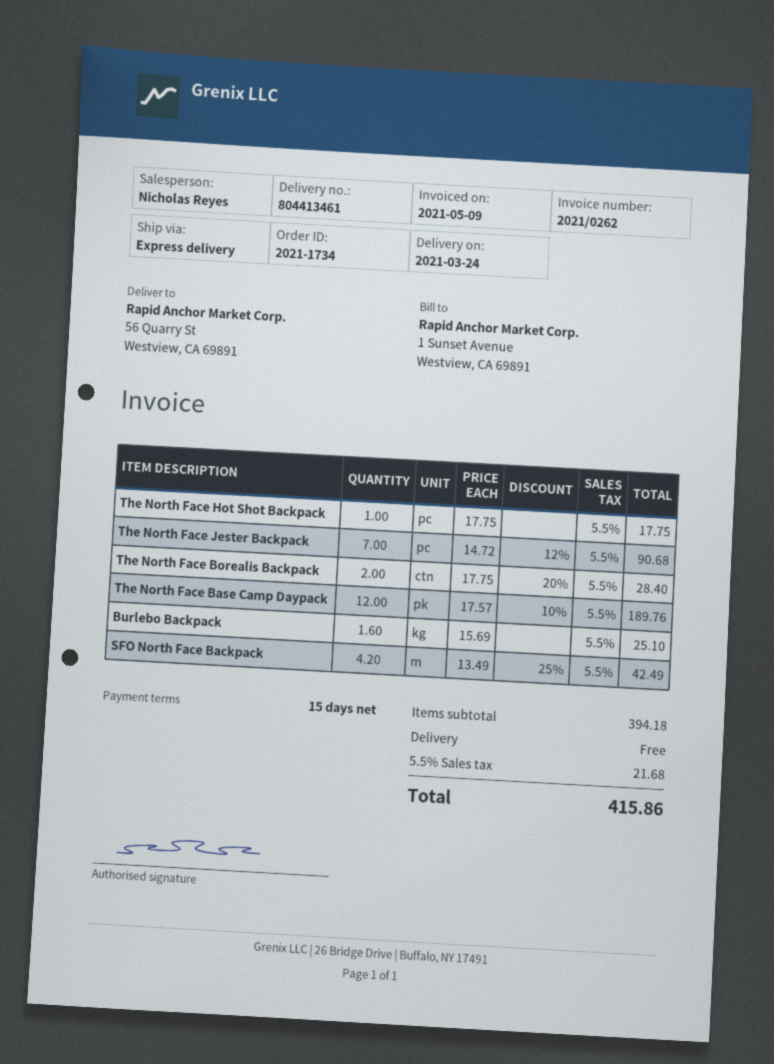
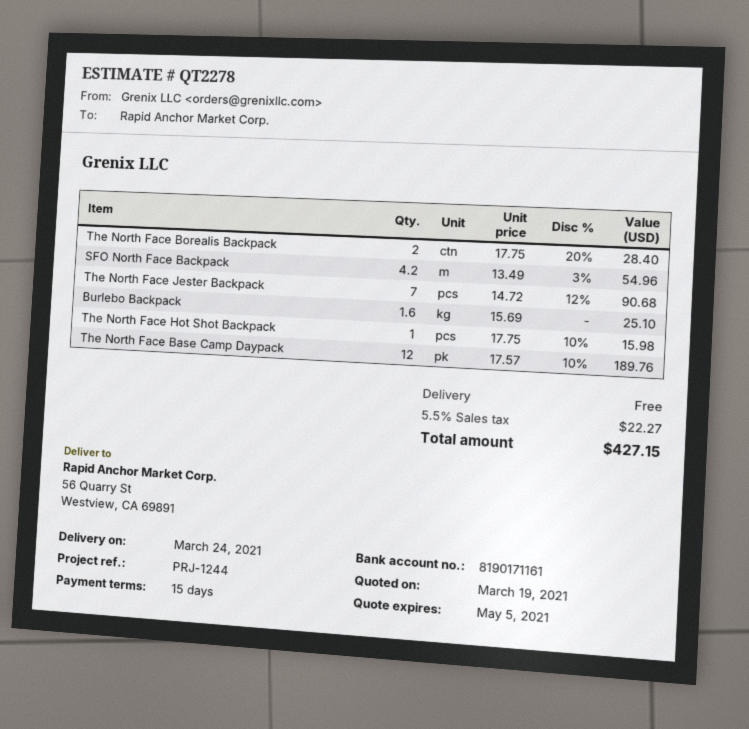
The North Face Hot Shot Backpack: 1 x 17.75 = 17.75 -> 1 x 17.75 - 10% = 15.98
SFO North Face Backpack: 4.2 x 13.49 - 25% = 42.49 -> 4.2 x 13.49 - 3% = 54.96
tax: 5.5% = 21.68 -> 5.5% = 22.27
total: 415.86 -> 427.15

